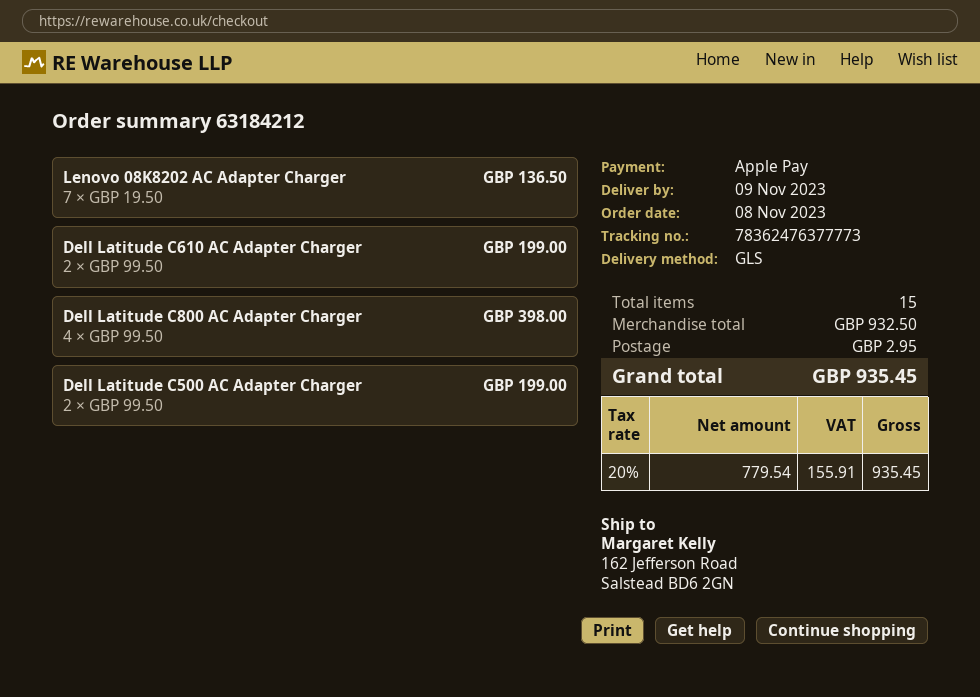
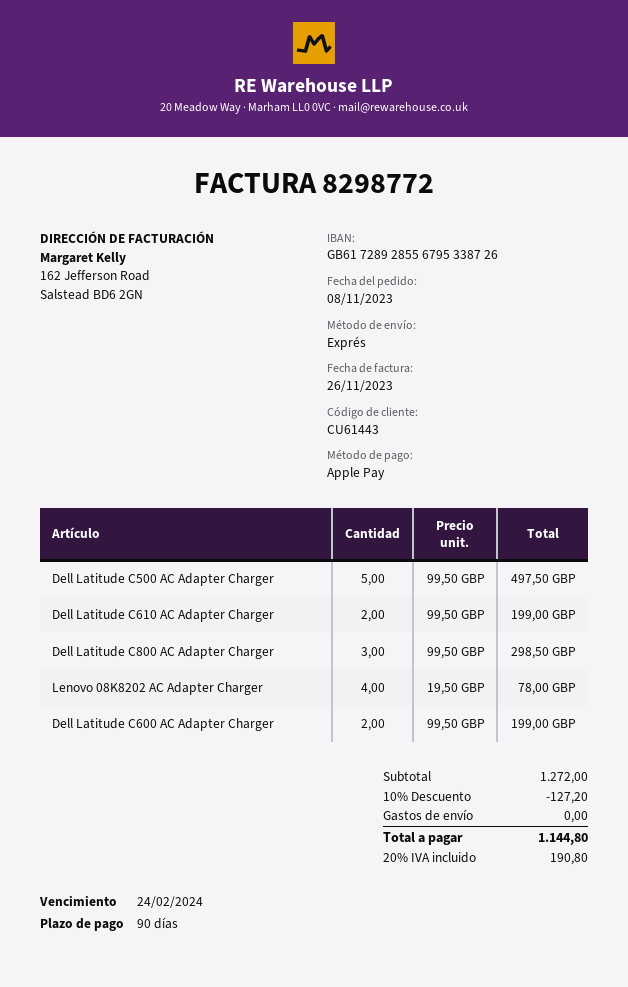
shipping method: GLS -> express
Lenovo 08K8202 AC Adapter Charger: 7 x 19.50 = 136.50 -> 4 x 19.50 = 78.00
Dell Latitude C800 AC Adapter Charger: 4 x 99.50 = 398.00 -> 3 x 99.50 = 298.50
Dell Latitude C500 AC Adapter Charger: 2 x 99.50 = 199.00 -> 5 x 99.50 = 497.50
Dell Latitude C600 AC Adapter Charger: none -> 2 x 99.50 = 199.00
subtotal: 932.50 -> 1272.00
discount: none -> 10% = 127.20
shipping: 2.95 -> 0.00
tax: 20% = 155.91 -> 20% = 190.80
total: 935.45 -> 1144.80

